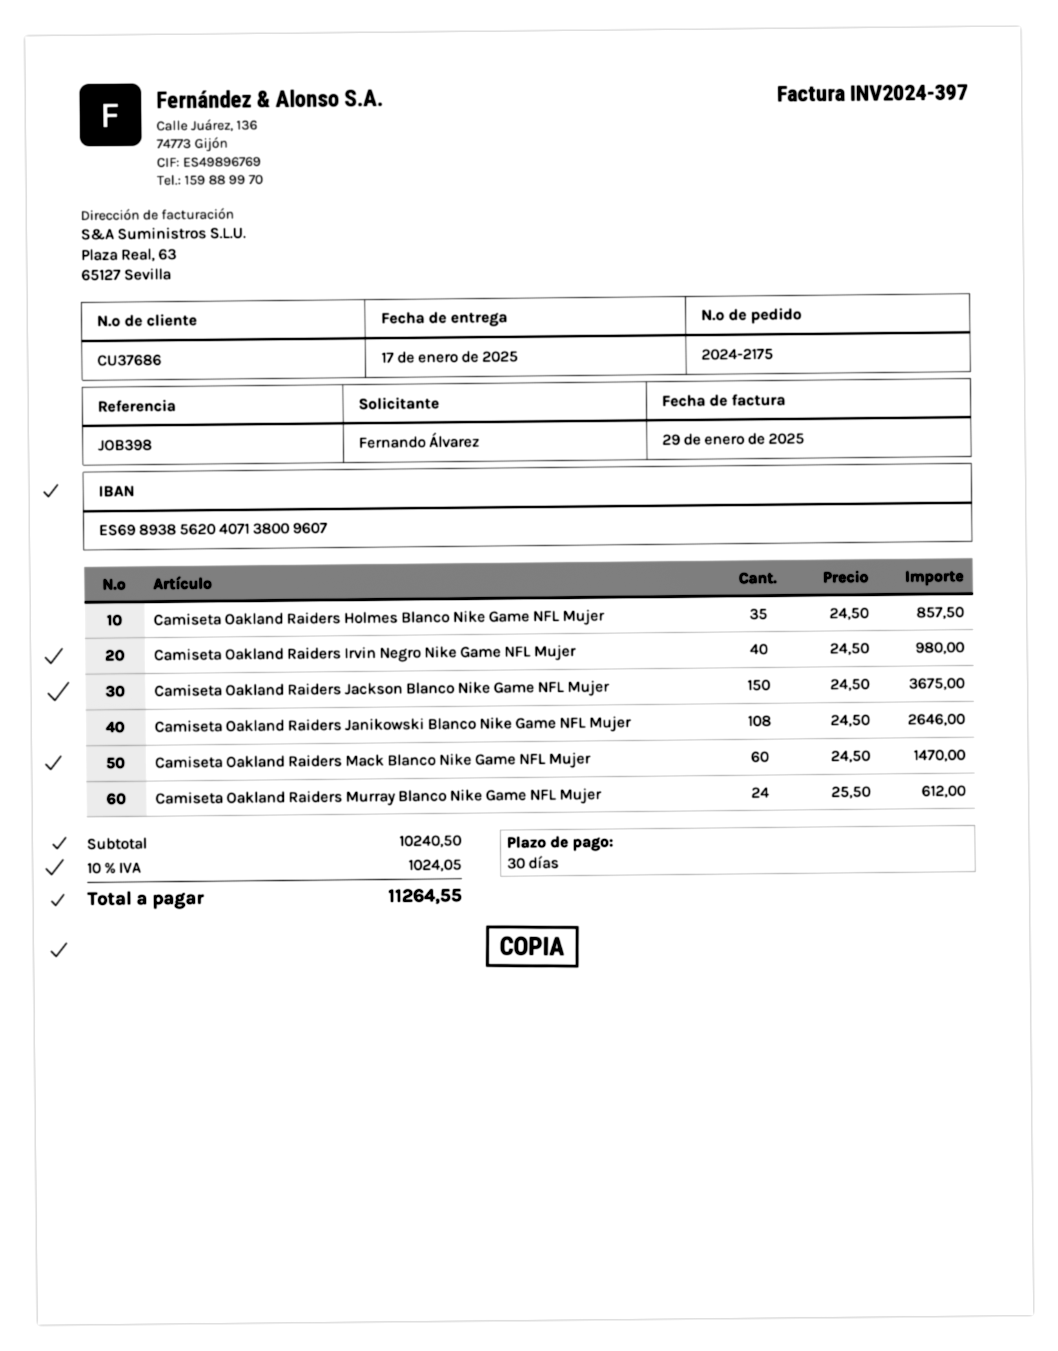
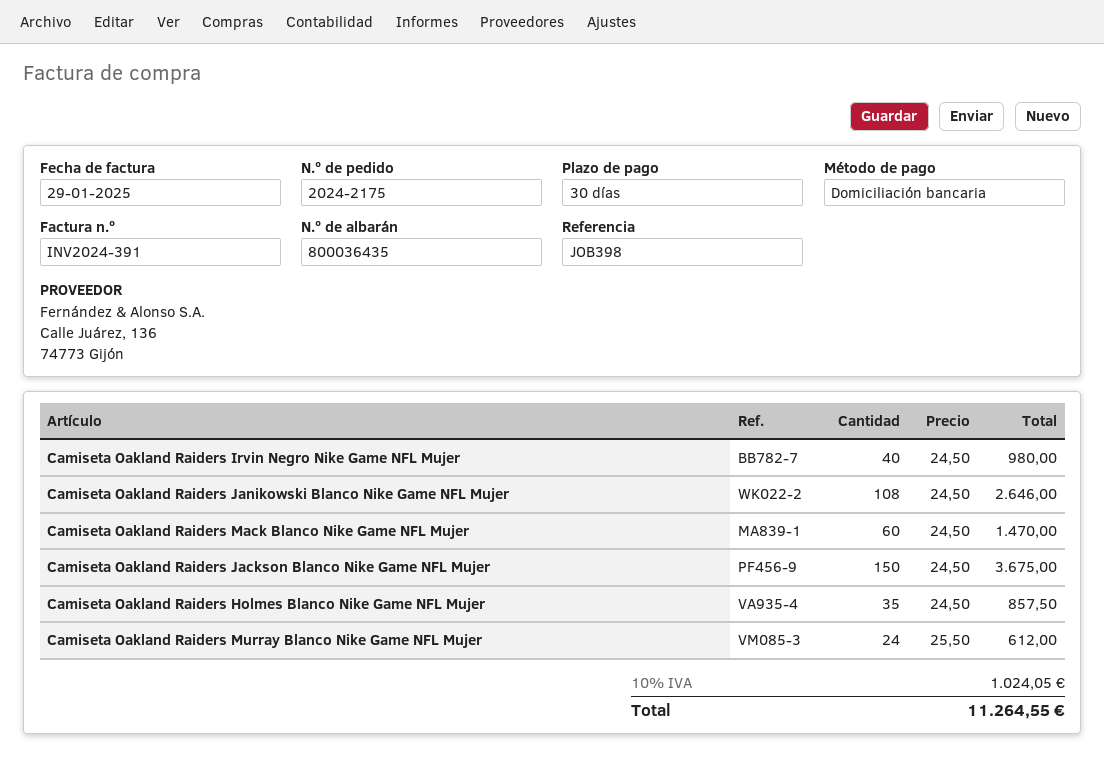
invoice number: INV2024-397 -> INV2024-391

